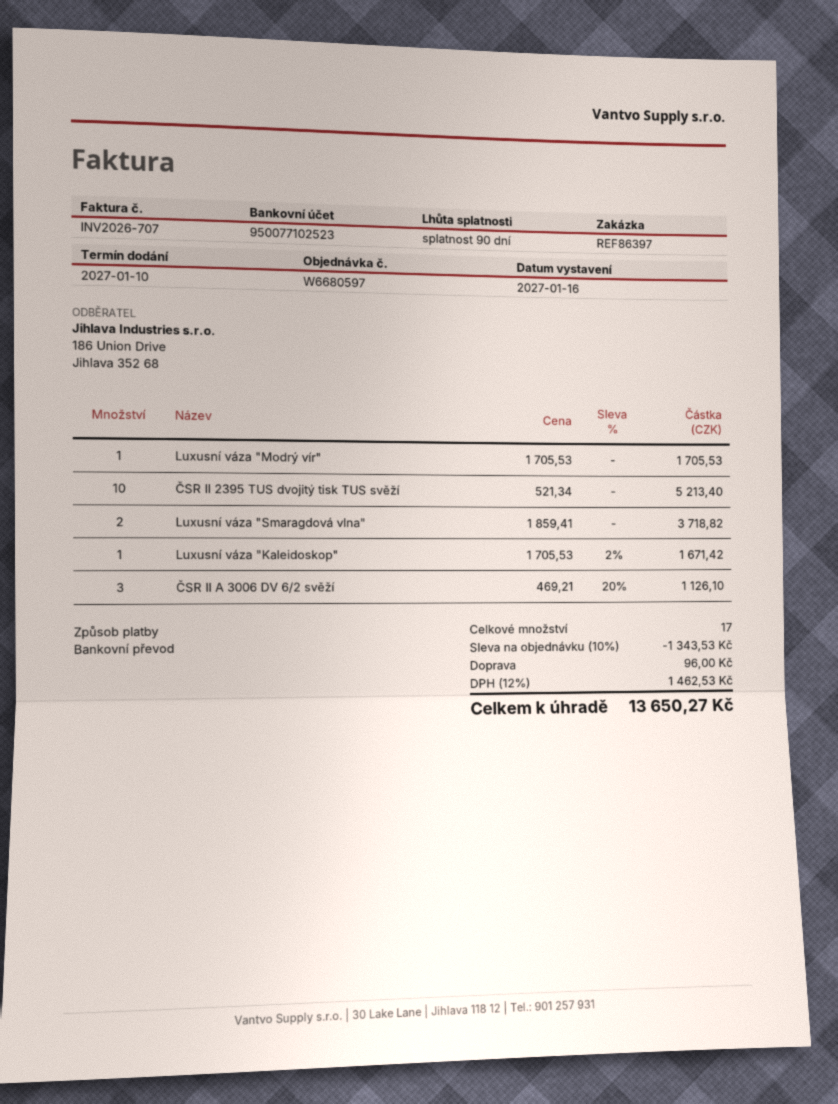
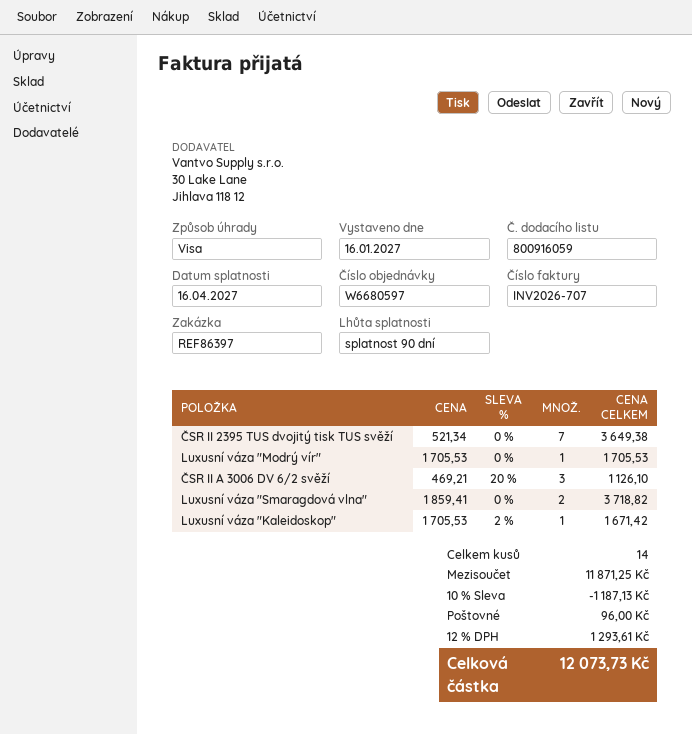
payment method: bank transfer -> Visa
ČSR II 2395 TUS dvojitý tisk TUS svěží: 10 x 521.34 = 5213.40 -> 7 x 521.34 = 3649.38
total quantity: 17 -> 14
discount: 10% = 1343.53 -> 10% = 1187.13
tax: 12% = 1462.53 -> 12% = 1293.61
total: 13650.27 -> 12073.73

